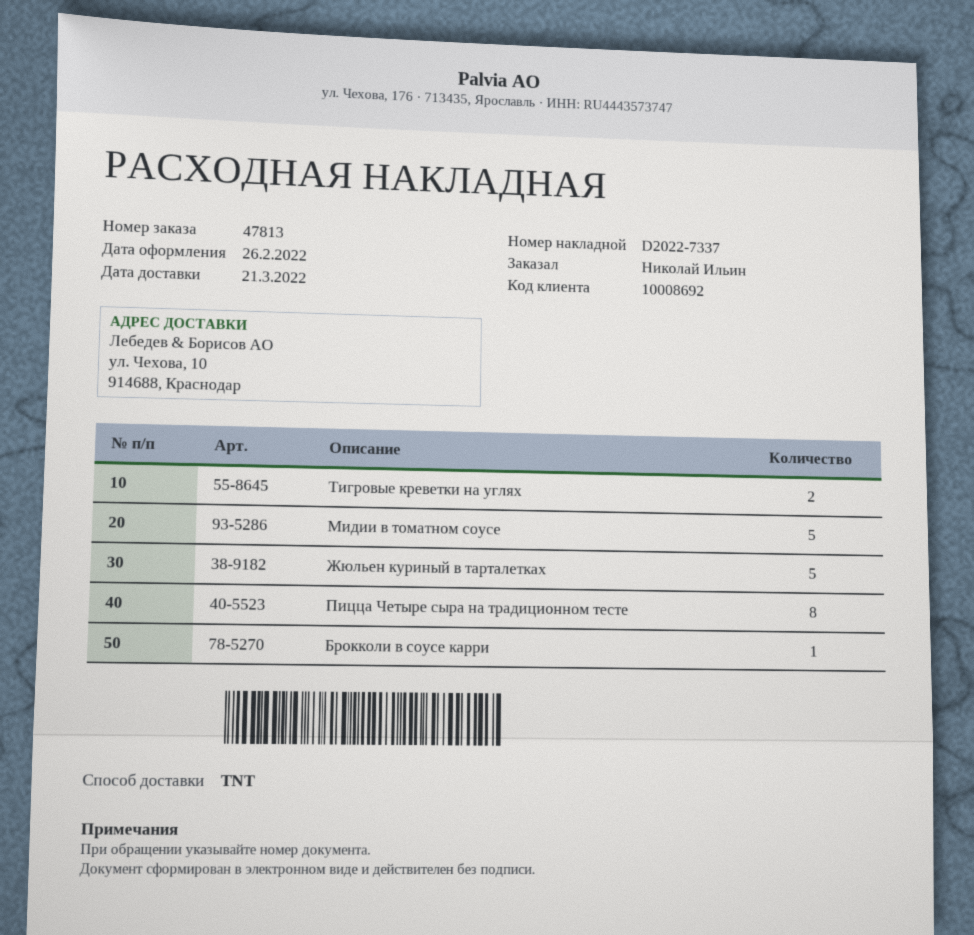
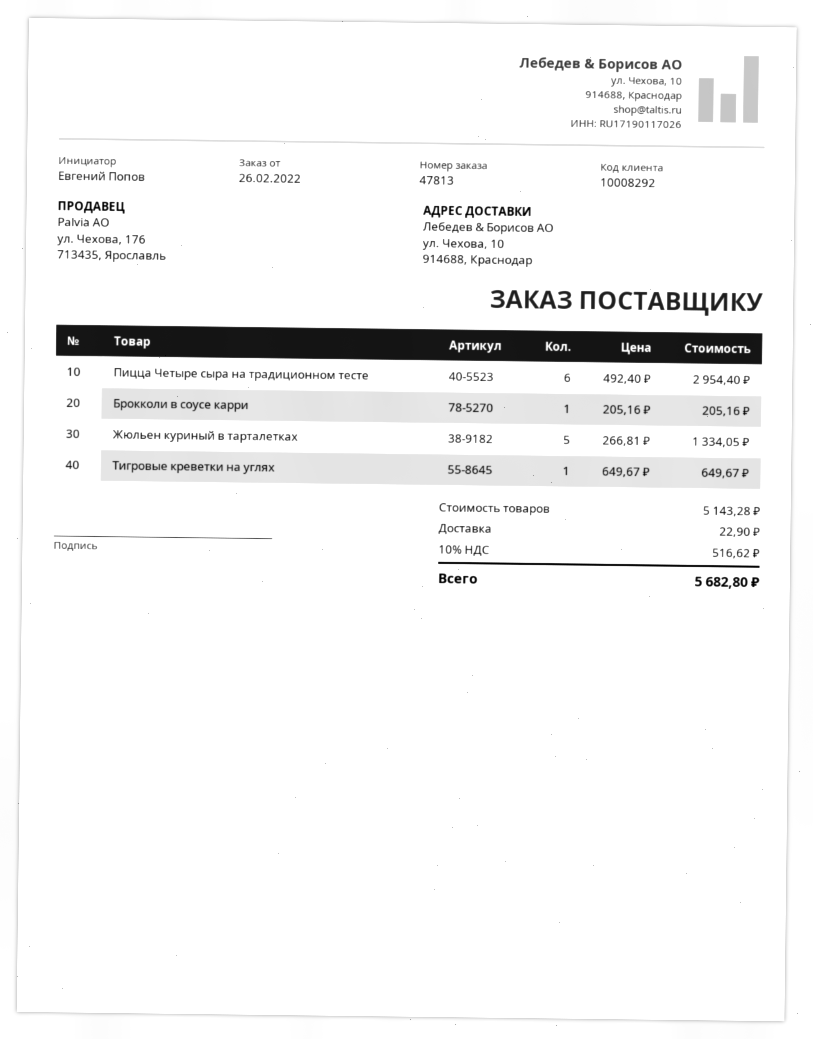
customer number: 10008692 -> 10008292
ordered by: Николай Ильин -> Евгений Попов
Тигровые креветки на углях: 2 -> 1
Мидии в томатном соусе: 5 -> none
Пицца Четыре сыра на традиционном тесте: 8 -> 6

